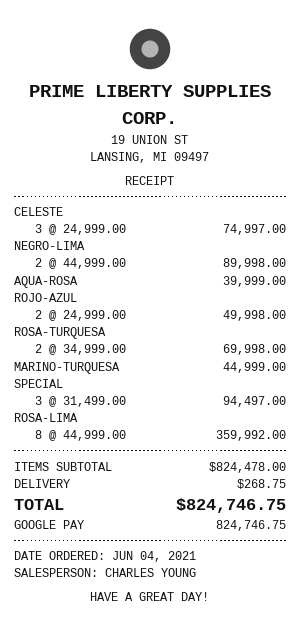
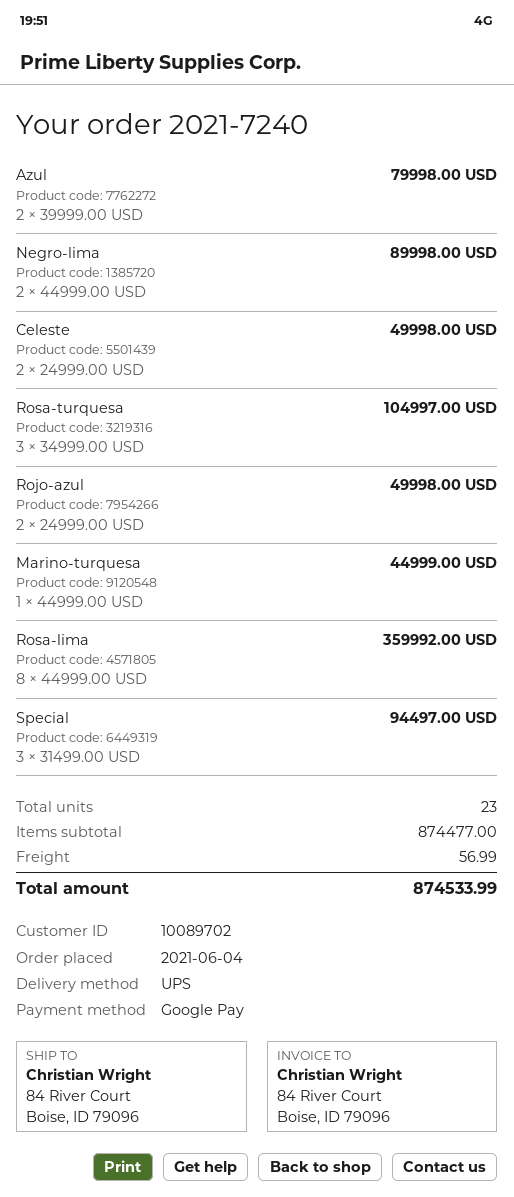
CELESTE: 3 x 24999.00 = 74997.00 -> 2 x 24999.00 = 49998.00
AQUA-ROSA: 1 x 39999.00 = 39999.00 -> none
ROSA-TURQUESA: 2 x 34999.00 = 69998.00 -> 3 x 34999.00 = 104997.00
Azul: none -> 2 x 39999.00 = 79998.00
subtotal: 824478.00 -> 874477.00
shipping: 268.75 -> 56.99
total: 824746.75 -> 874533.99

